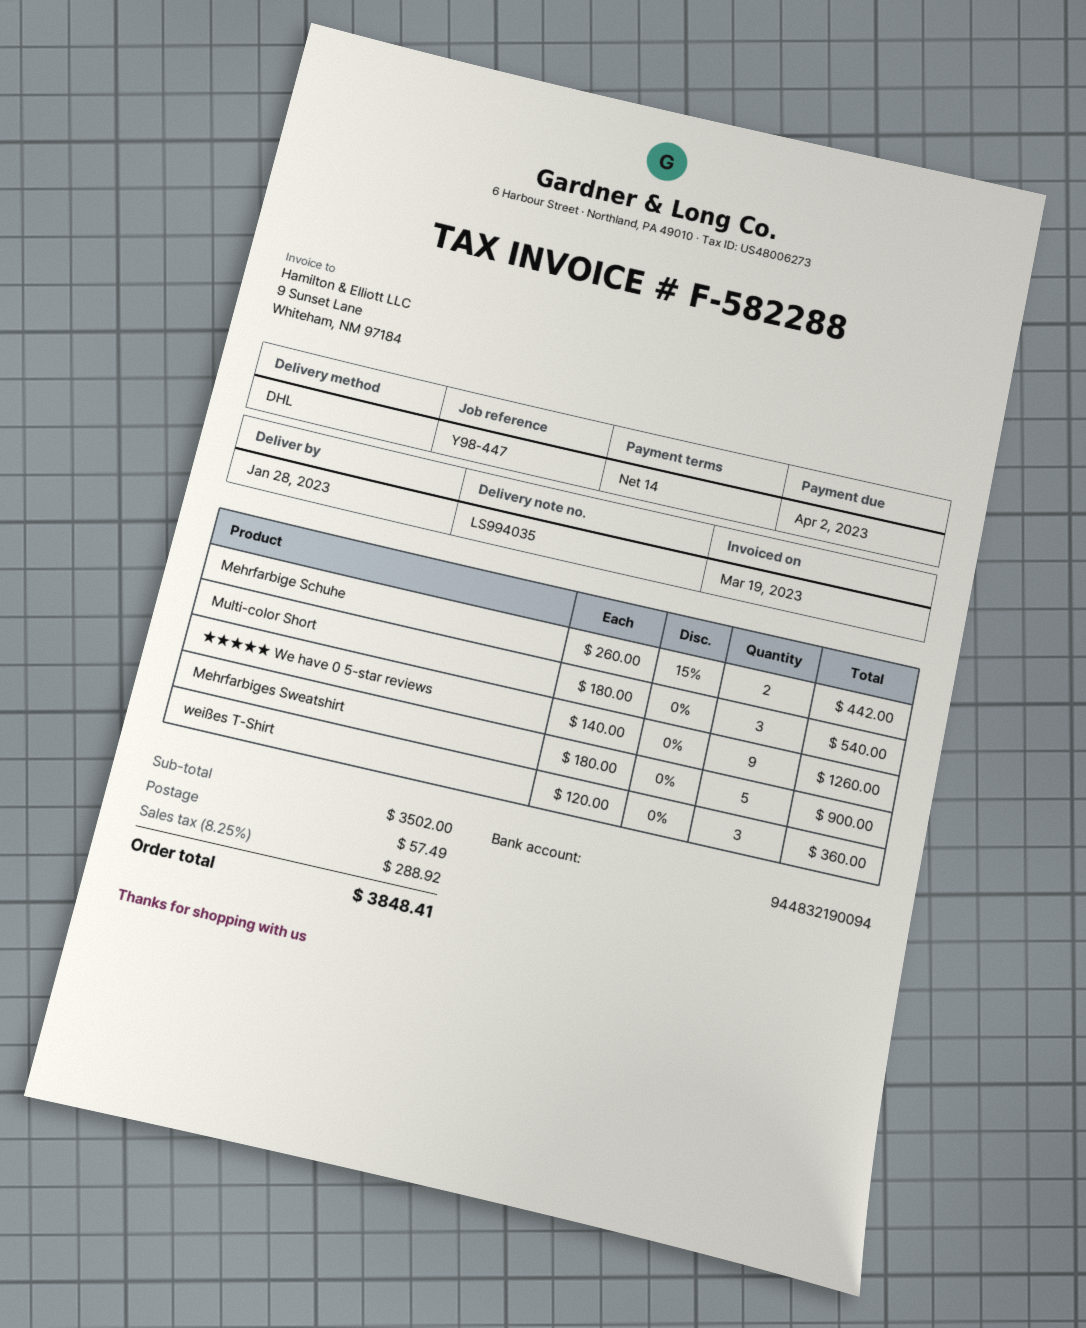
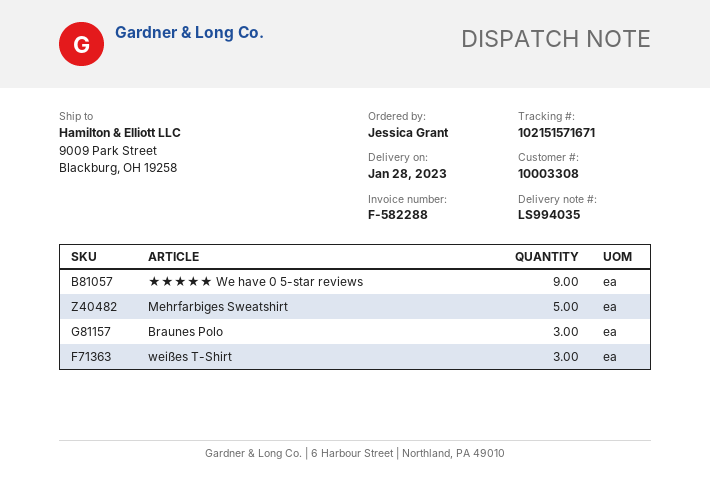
Mehrfarbige Schuhe: 2 -> none
Multi-color Short: 3 -> none
Braunes Polo: none -> 3

